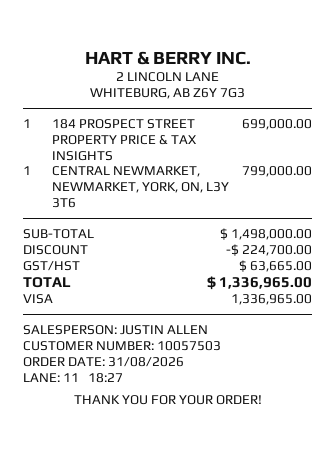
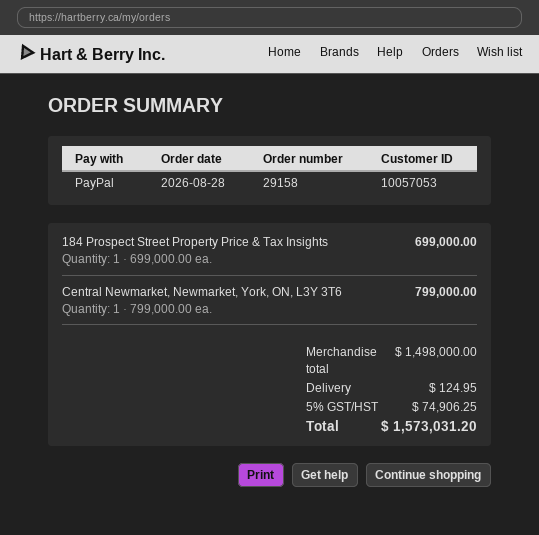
order date: 2026-08-31 -> 2026-08-28
customer number: 10057503 -> 10057053
payment method: Visa -> PayPal
discount: 224700.00 -> none
shipping: none -> 124.95
tax: 63665.00 -> 74906.25
total: 1336965.00 -> 1573031.20

